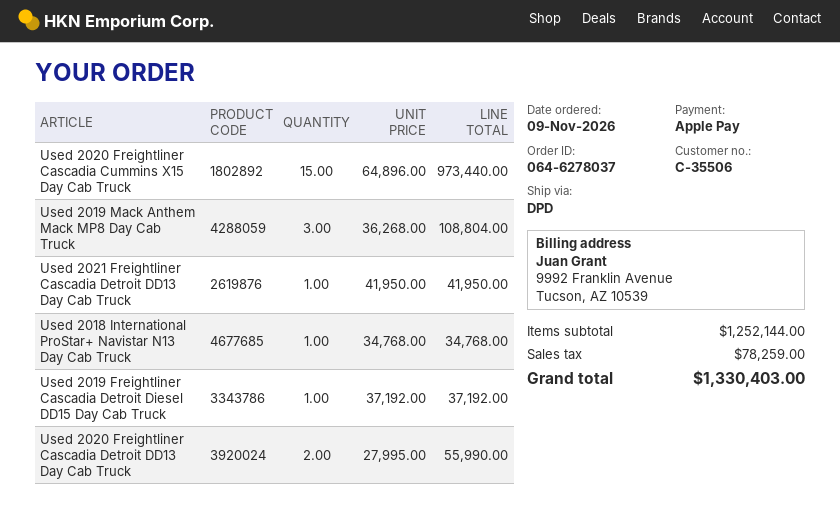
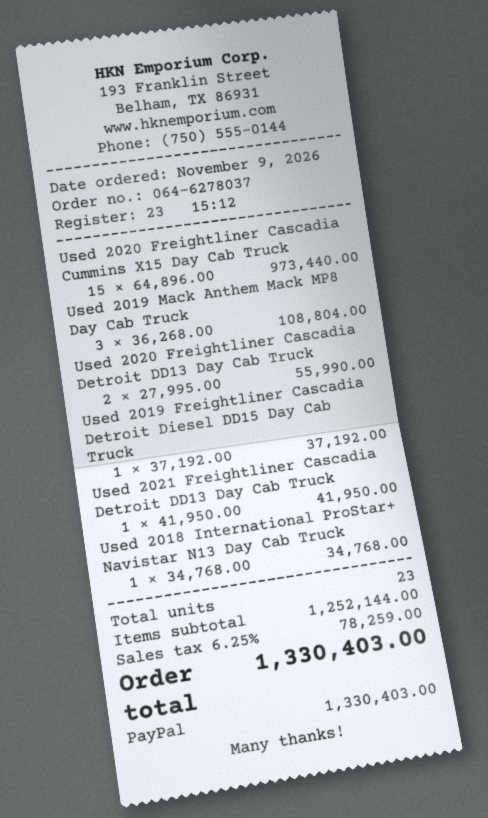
payment method: Apple Pay -> PayPal

